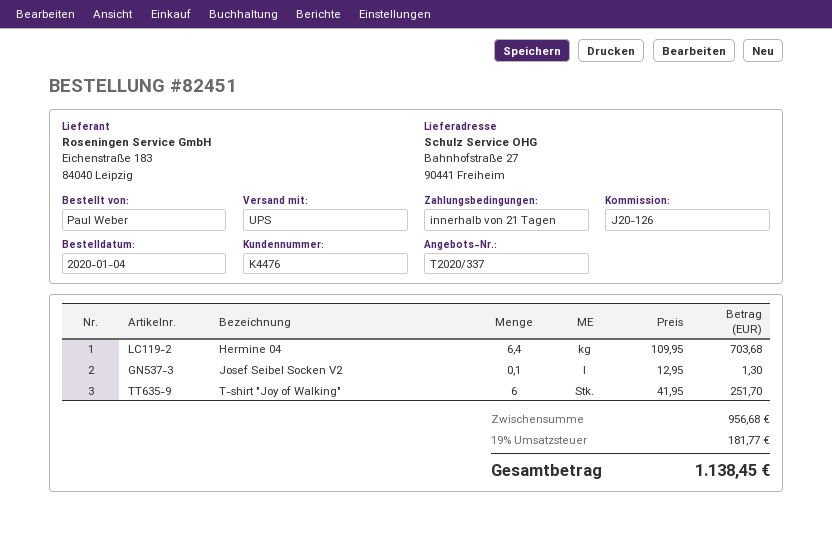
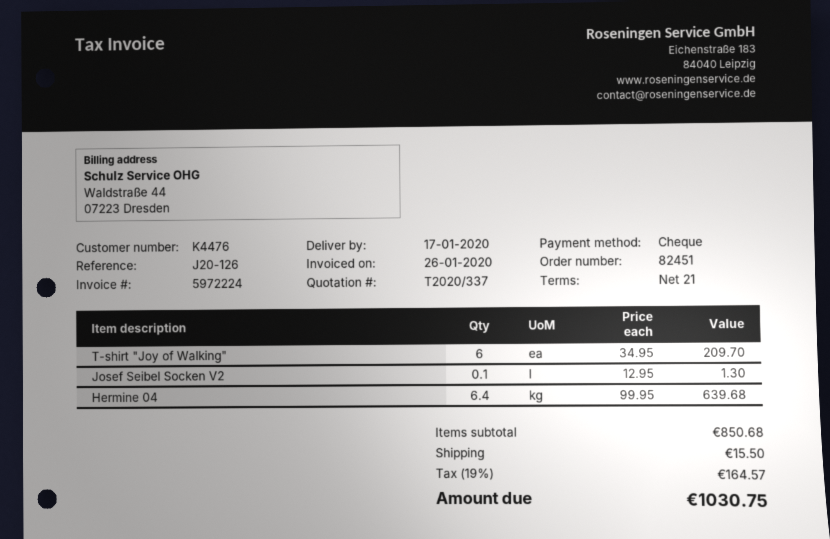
Hermine 04: 6.4 x 109.95 = 703.68 -> 6.4 x 99.95 = 639.68
T-shirt "Joy of Walking": 6 x 41.95 = 251.70 -> 6 x 34.95 = 209.70
subtotal: 956.68 -> 850.68
shipping: none -> 15.50
tax: 19% = 181.77 -> 19% = 164.57
total: 1138.45 -> 1030.75

